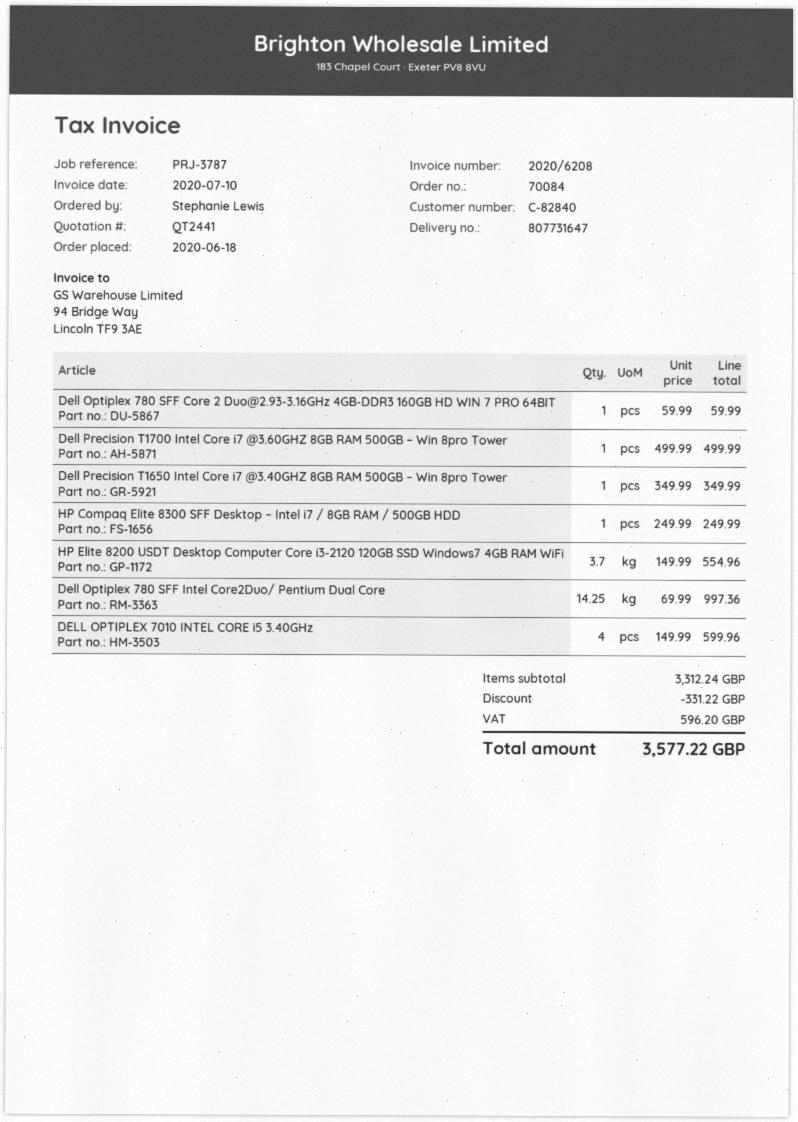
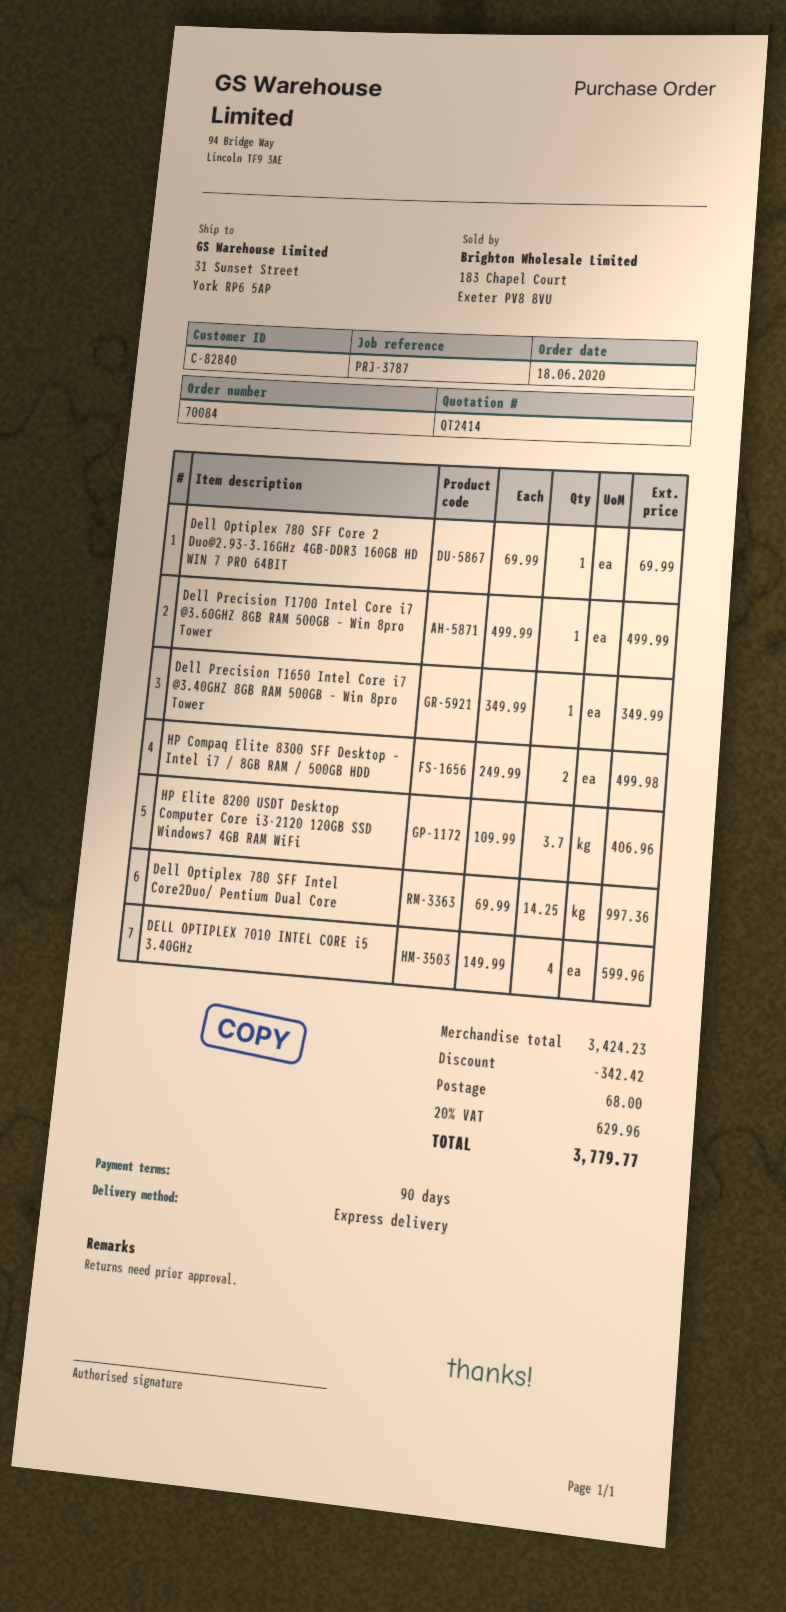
quote number: QT2441 -> QT2414
Dell Optiplex 780 SFF Core 2 Duo@2.93-3.16GHz 4GB-DDR3 160GB HD WIN 7 PRO 64BIT: 1 x 59.99 = 59.99 -> 1 x 69.99 = 69.99
HP Compaq Elite 8300 SFF Desktop – Intel i7 / 8GB RAM / 500GB HDD: 1 x 249.99 = 249.99 -> 2 x 249.99 = 499.98
HP Elite 8200 USDT Desktop Computer Core i3-2120 120GB SSD Windows7 4GB RAM WiFi: 3.7 x 149.99 = 554.96 -> 3.7 x 109.99 = 406.96
subtotal: 3312.24 -> 3424.23
discount: 331.22 -> 342.42
shipping: none -> 68.00
tax: 596.20 -> 629.96
total: 3577.22 -> 3779.77

